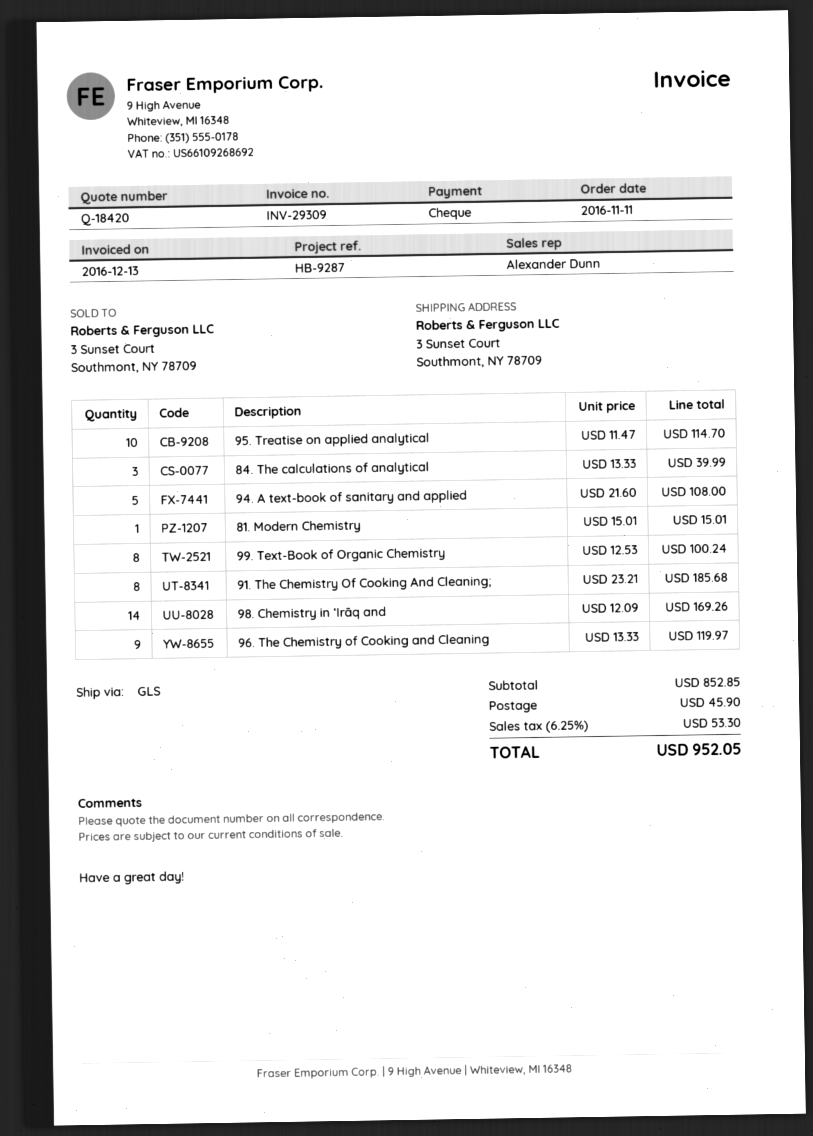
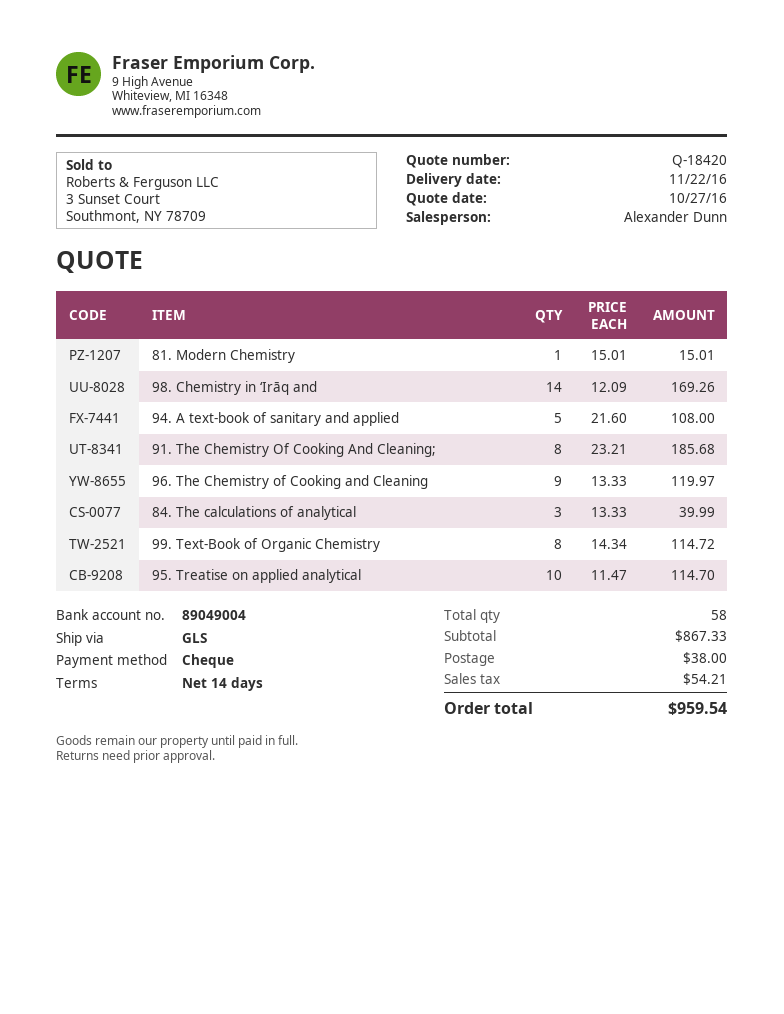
99. Text-Book of Organic Chemistry: 8 x 12.53 = 100.24 -> 8 x 14.34 = 114.72
subtotal: 852.85 -> 867.33
shipping: 45.90 -> 38.00
tax: 53.30 -> 54.21
total: 952.05 -> 959.54

